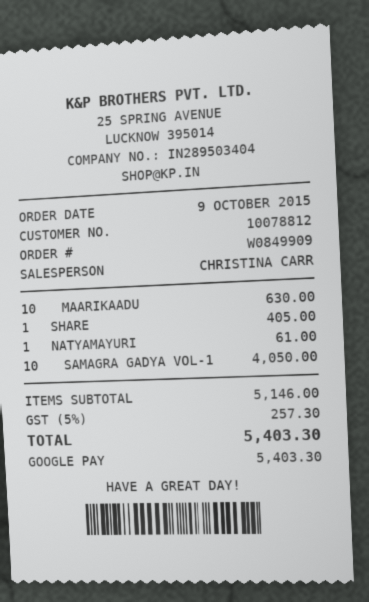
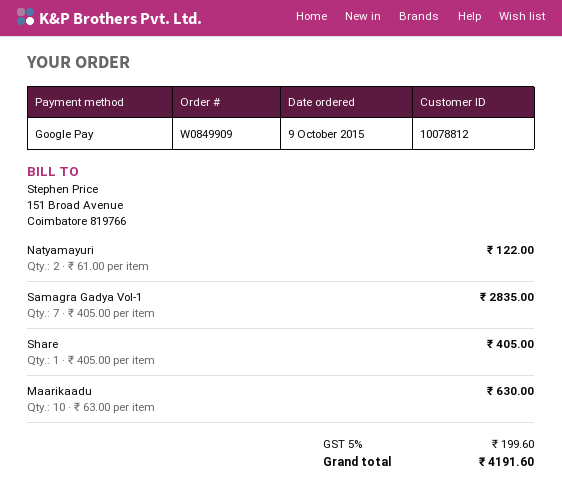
NATYAMAYURI: 1 for 61.00 -> 2 for 122.00
SAMAGRA GADYA VOL-1: 10 for 4050.00 -> 7 for 2835.00
tax: 5% = 257.30 -> 5% = 199.60
total: 5403.30 -> 4191.60

